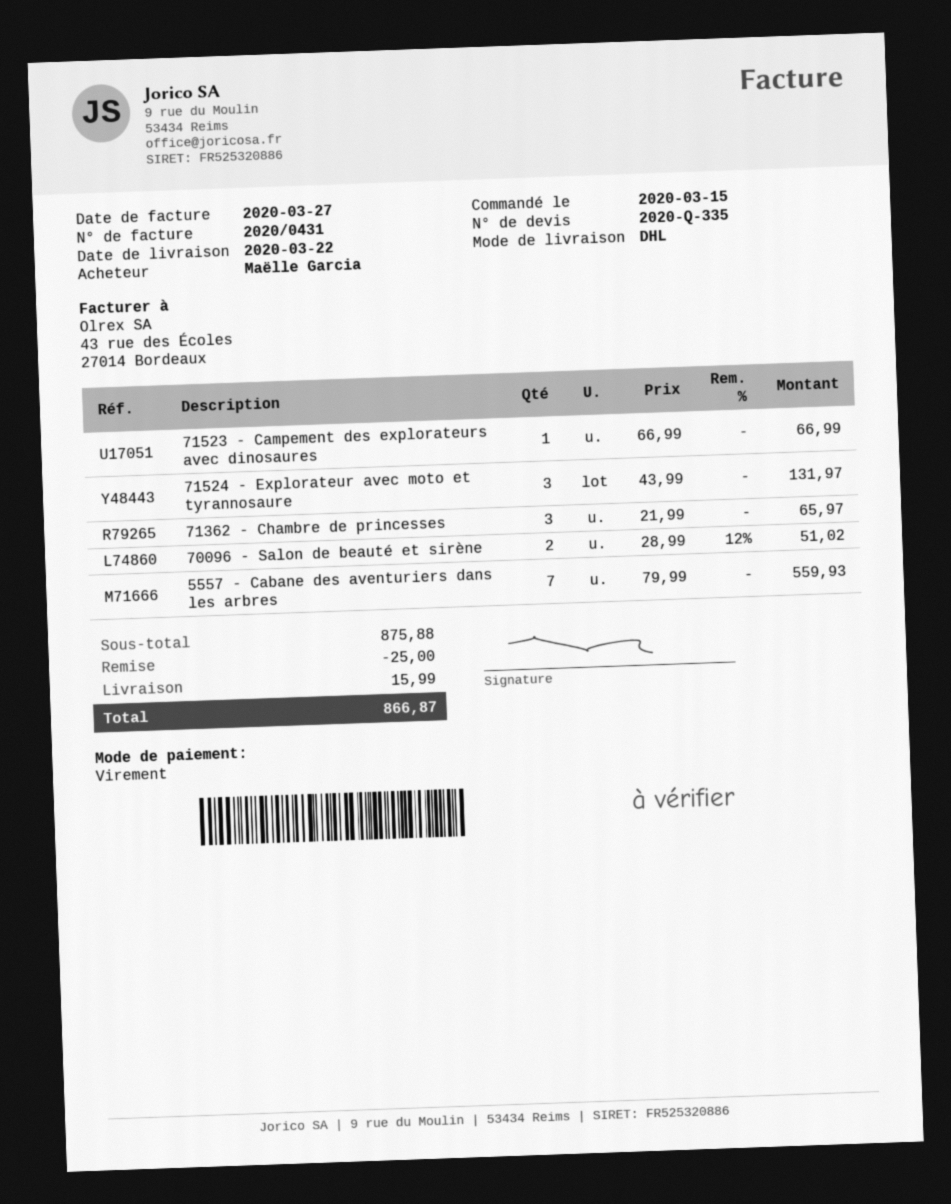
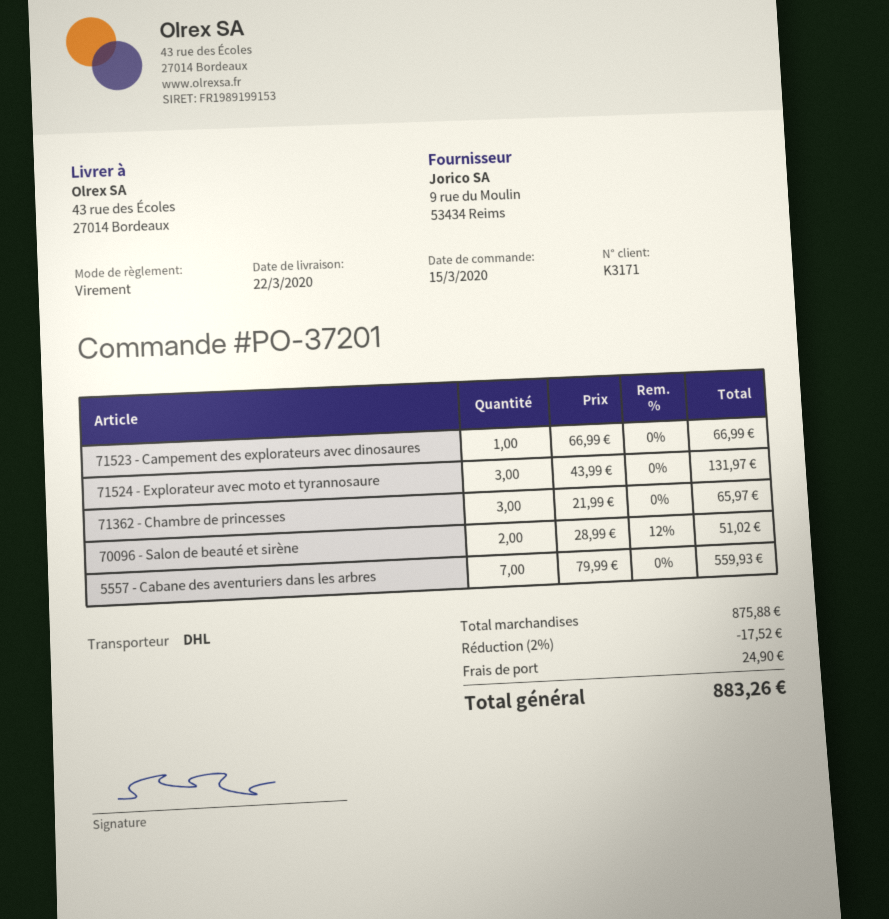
discount: 25.00 -> 17.52
shipping: 15.99 -> 24.90
total: 866.87 -> 883.26

